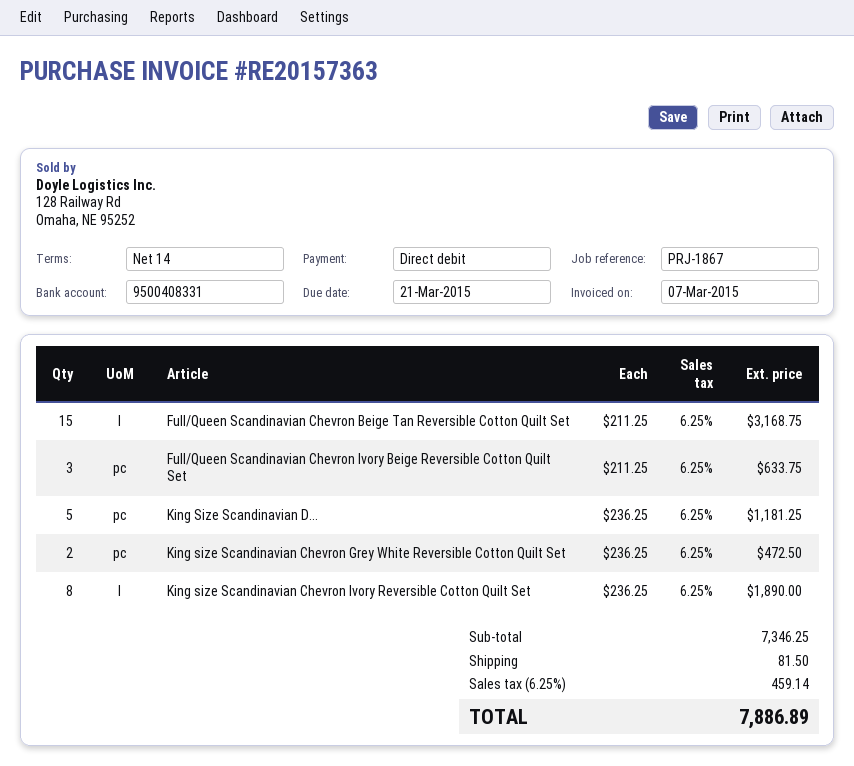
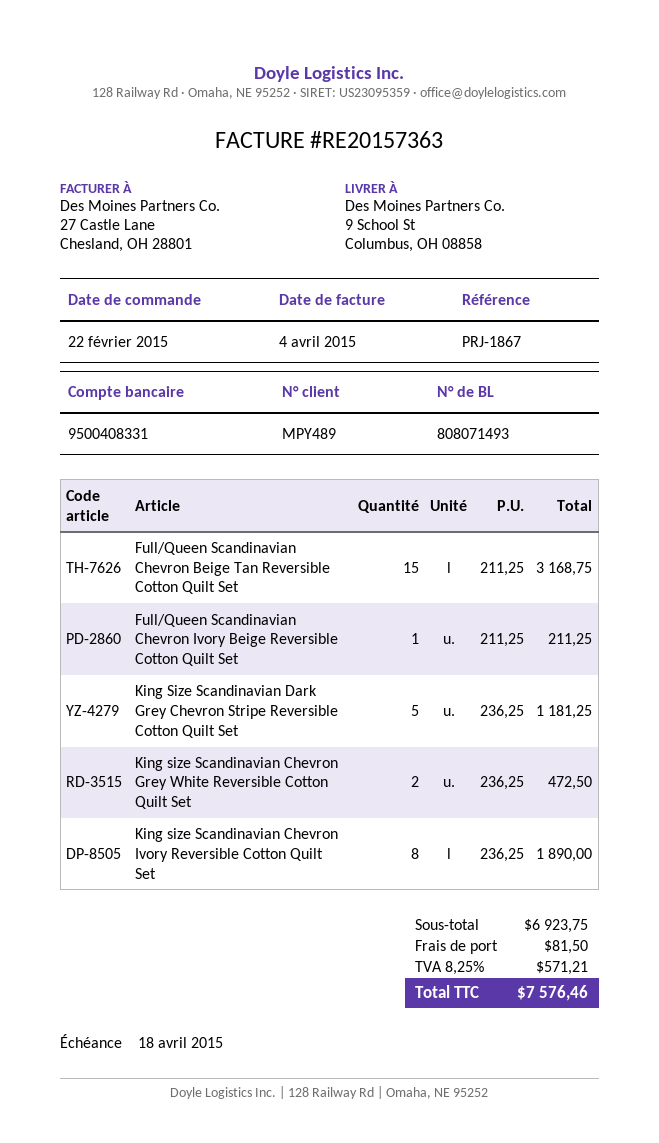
invoice date: 2015-03-07 -> 2015-04-04
due date: 2015-03-21 -> 2015-04-18
Full/Queen Scandinavian Chevron Ivory Beige Reversible Cotton Quilt Set: 3 x 211.25 = 633.75 -> 1 x 211.25 = 211.25
subtotal: 7346.25 -> 6923.75
tax: 6.25% = 459.14 -> 8.25% = 571.21
total: 7886.89 -> 7576.46

